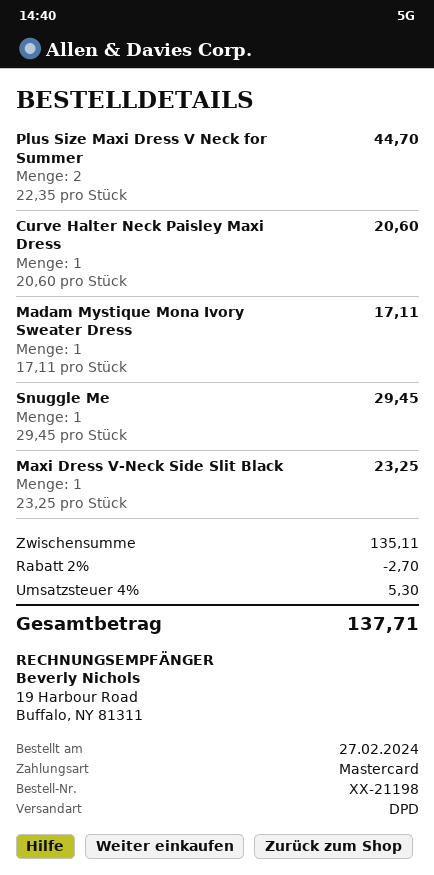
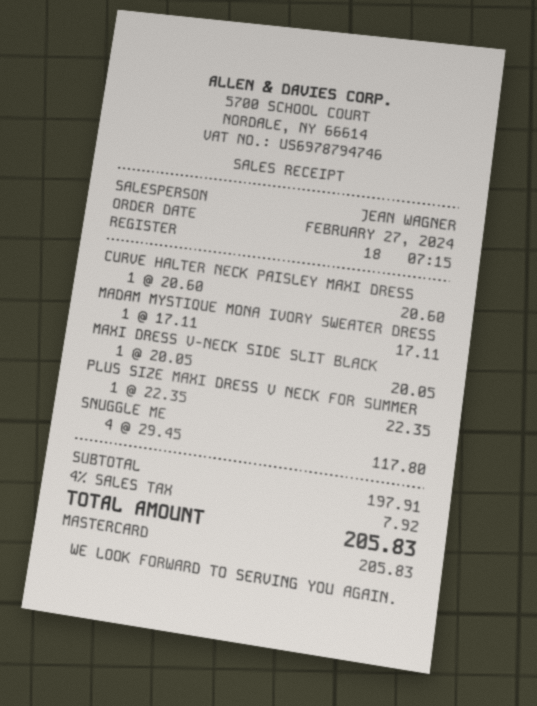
Plus Size Maxi Dress V Neck for Summer: 2 x 22.35 = 44.70 -> 1 x 22.35 = 22.35
Snuggle Me: 1 x 29.45 = 29.45 -> 4 x 29.45 = 117.80
Maxi Dress V-Neck Side Slit Black: 1 x 23.25 = 23.25 -> 1 x 20.05 = 20.05
subtotal: 135.11 -> 197.91
discount: 2% = 2.70 -> none
tax: 4% = 5.30 -> 4% = 7.92
total: 137.71 -> 205.83

